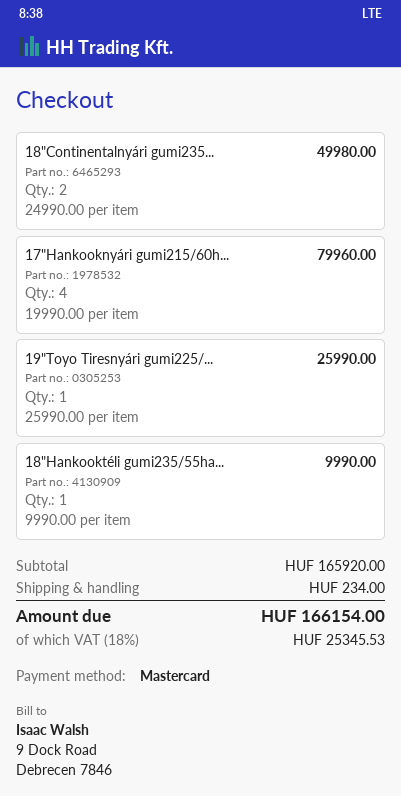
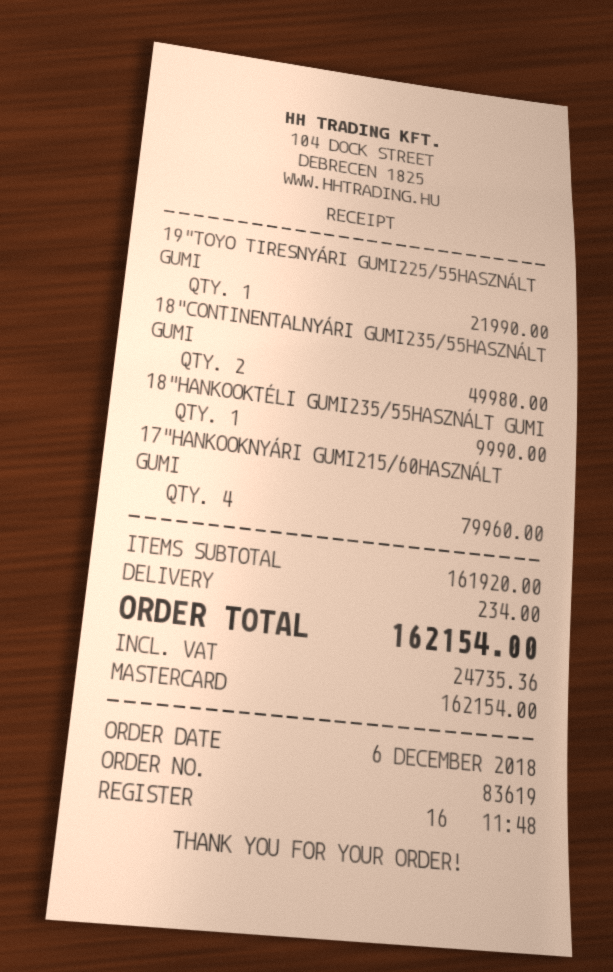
19"Toyo Tiresnyári gumi225/...: 1 for 25990.00 -> 1 for 21990.00
subtotal: 165920.00 -> 161920.00
tax: 25345.53 -> 24735.36
total: 166154.00 -> 162154.00

